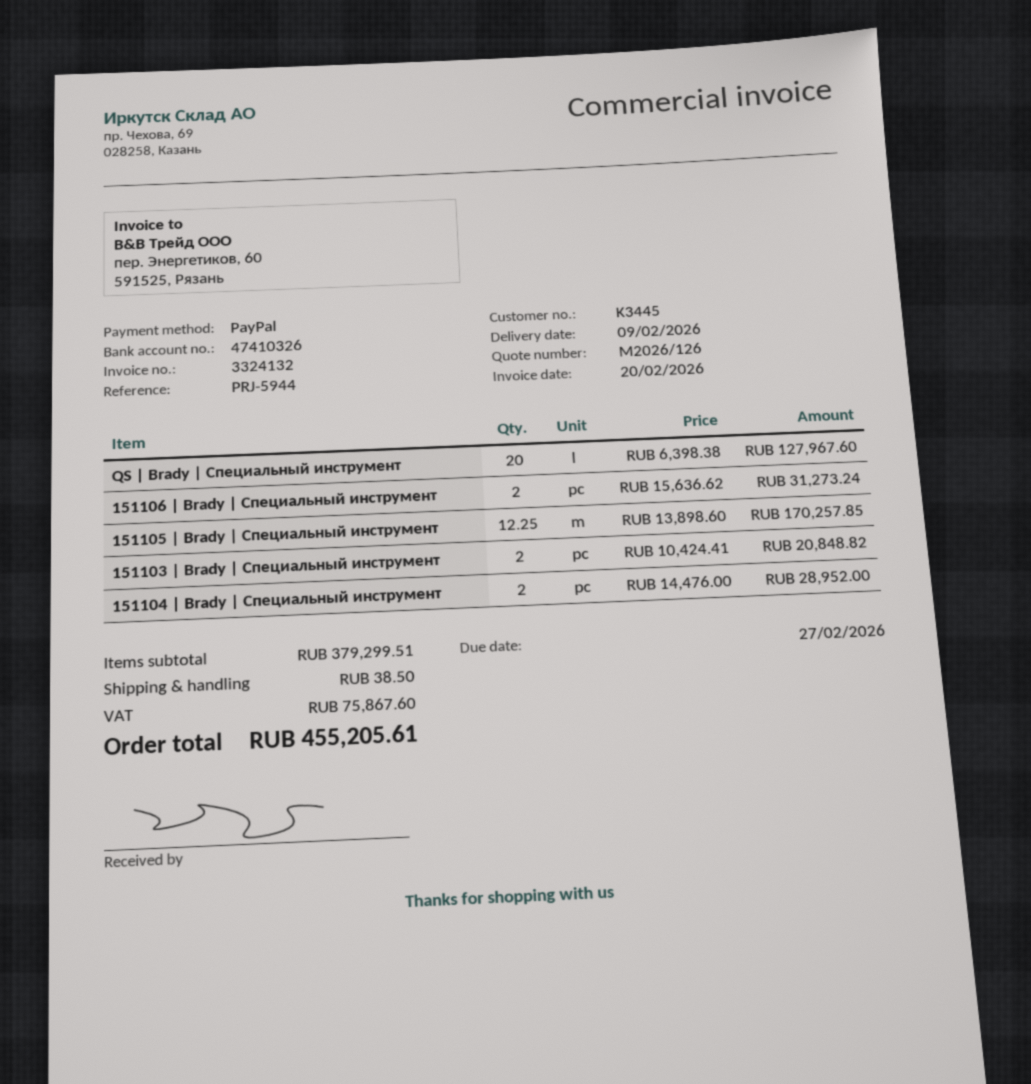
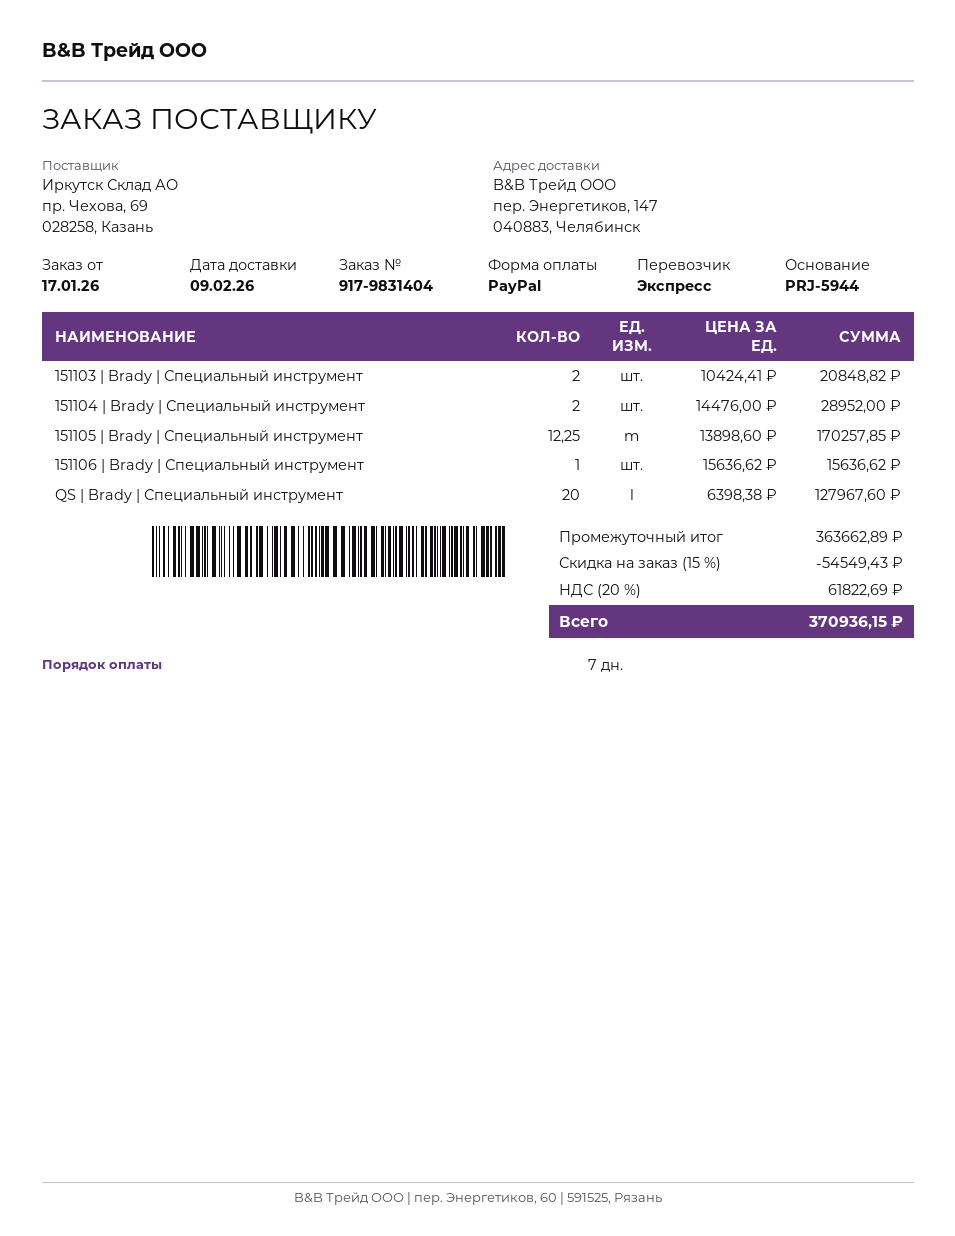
151106 | Brady | Специальный инструмент: 2 x 15636.62 = 31273.24 -> 1 x 15636.62 = 15636.62
subtotal: 379299.51 -> 363662.89
discount: none -> 15% = 54549.43
shipping: 38.50 -> none
tax: 75867.60 -> 61822.69
total: 455205.61 -> 370936.15

